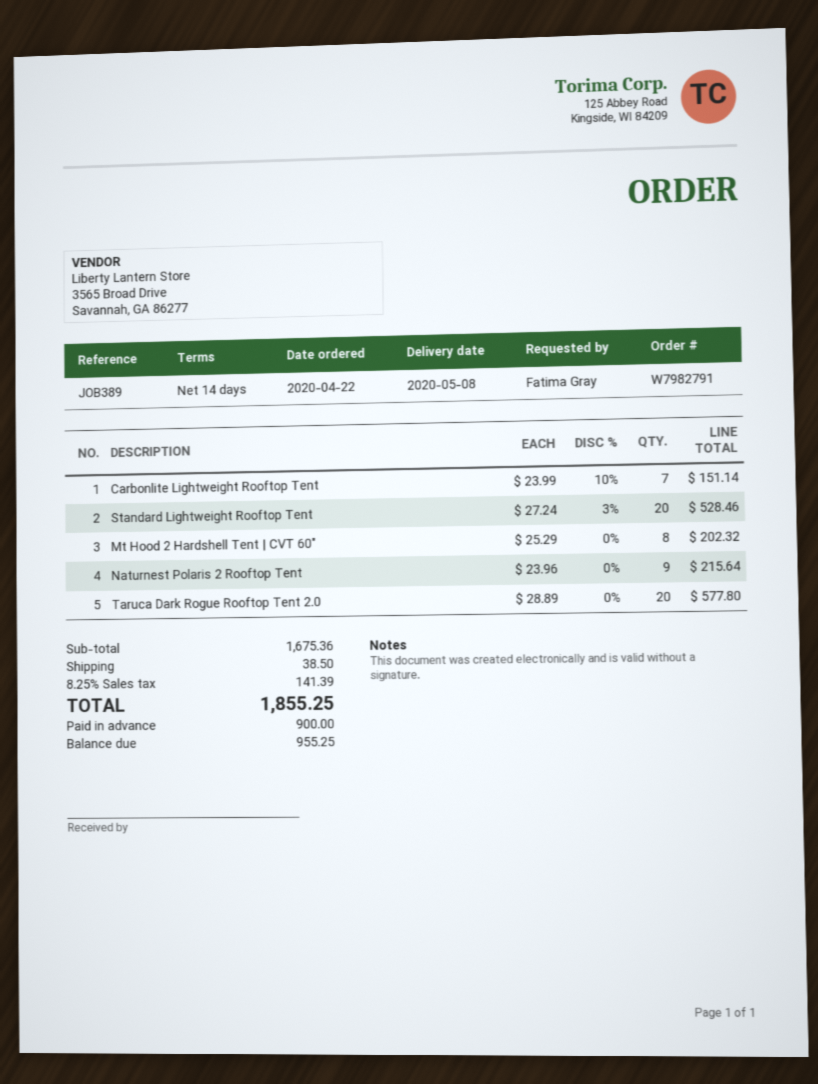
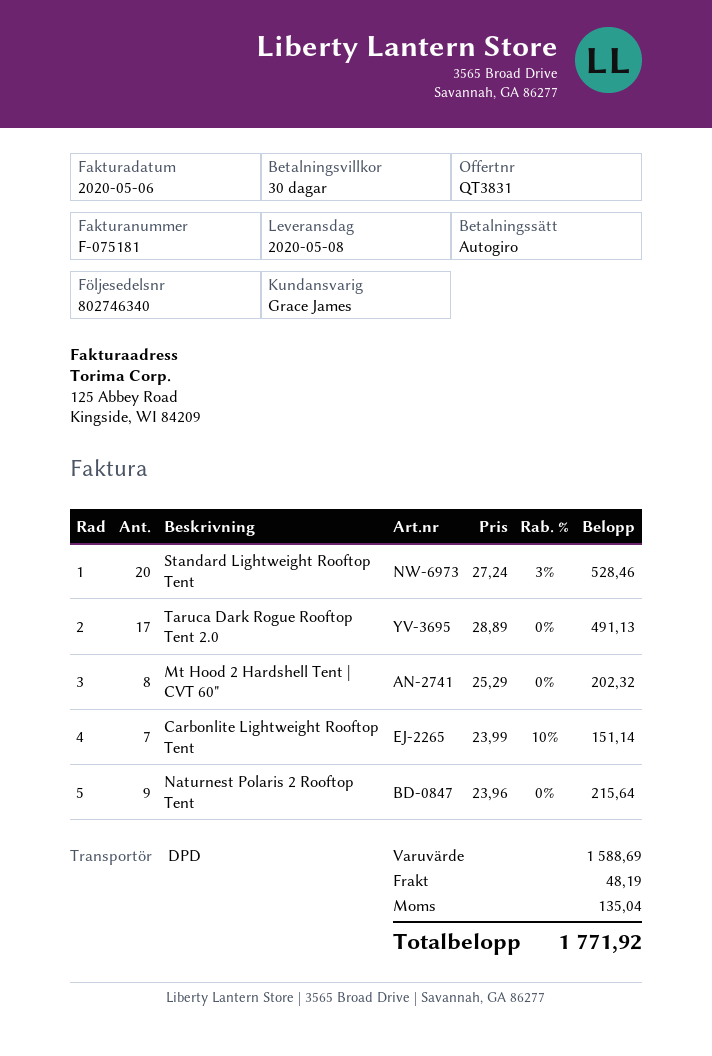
payment terms: 14 days -> 30 days
Taruca Dark Rogue Rooftop Tent 2.0: 20 x 28.89 = 577.80 -> 17 x 28.89 = 491.13
subtotal: 1675.36 -> 1588.69
shipping: 38.50 -> 48.19
tax: 141.39 -> 135.04
total: 1855.25 -> 1771.92

